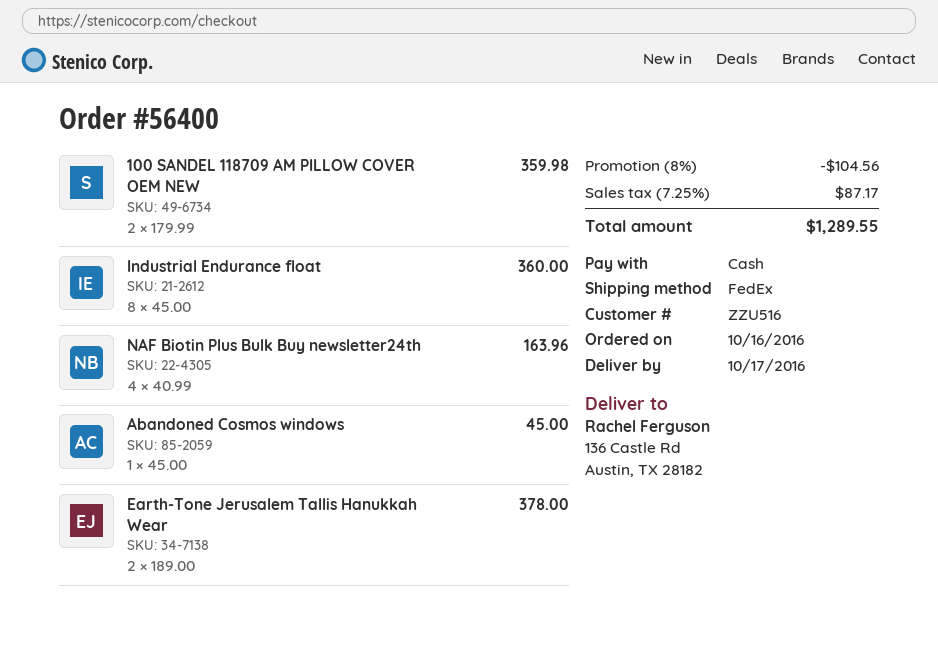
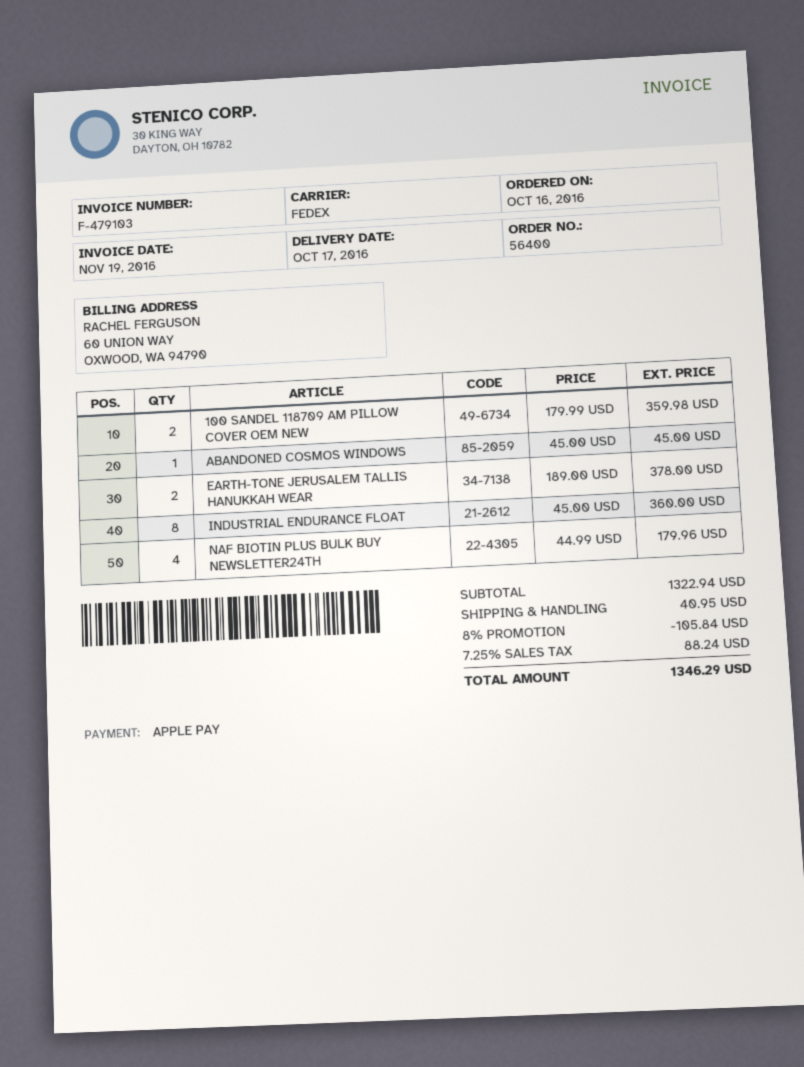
payment method: cash -> Apple Pay
NAF Biotin Plus Bulk Buy newsletter24th: 4 x 40.99 = 163.96 -> 4 x 44.99 = 179.96
discount: 8% = 104.56 -> 8% = 105.84
shipping: none -> 40.95
tax: 7.25% = 87.17 -> 7.25% = 88.24
total: 1289.55 -> 1346.29

